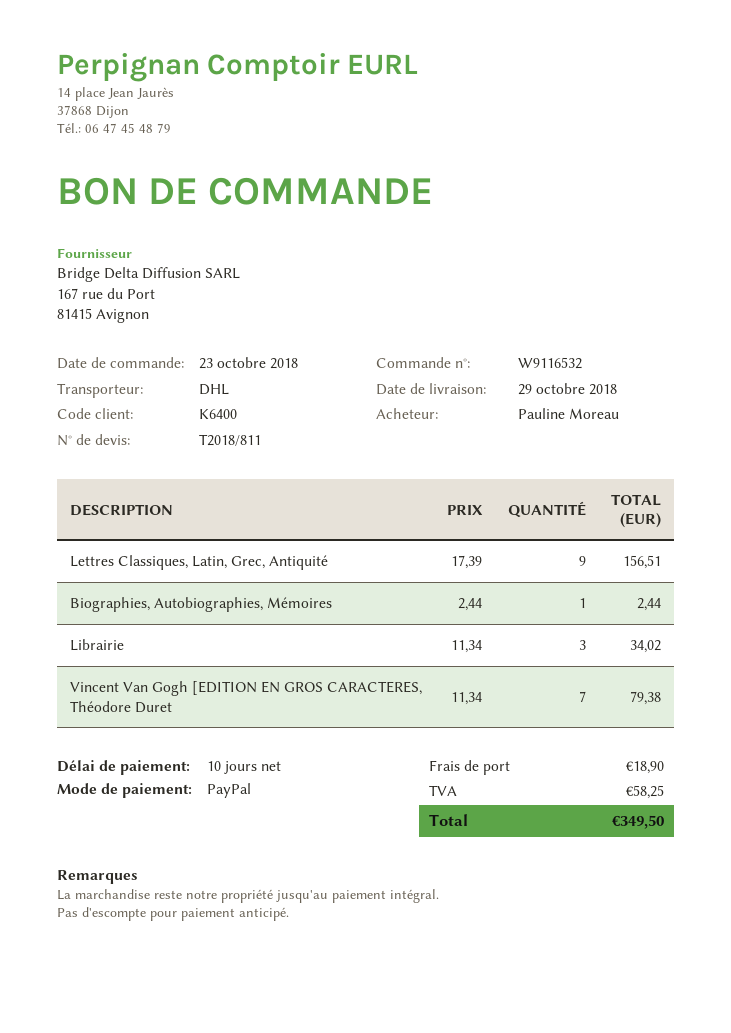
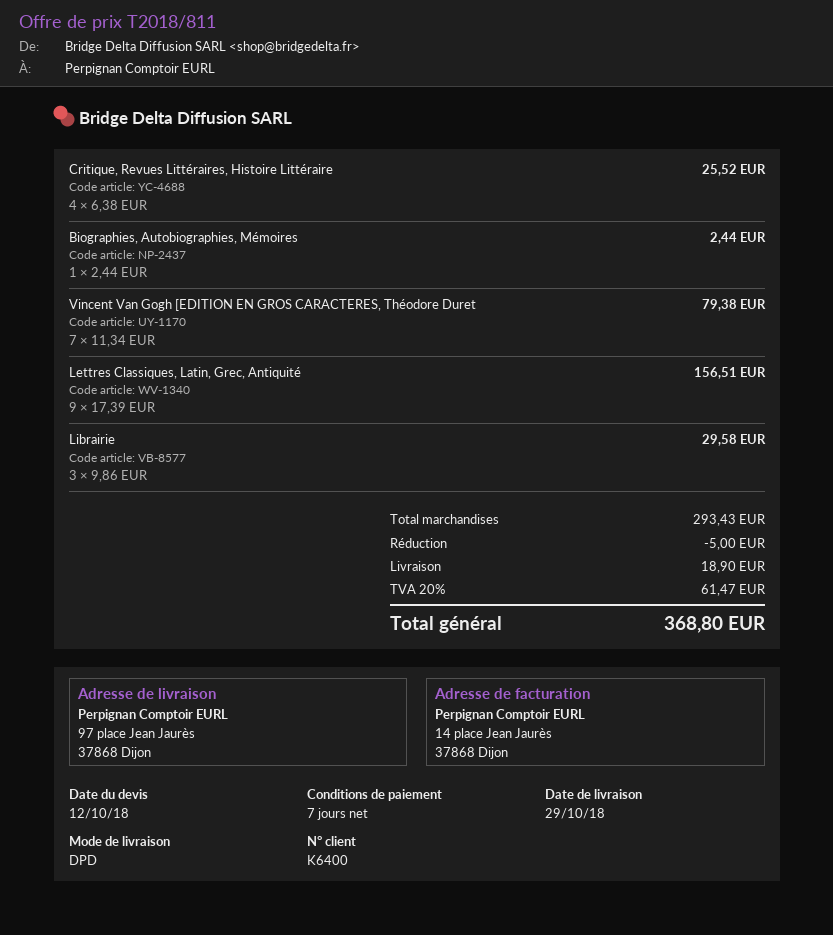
payment terms: 10 days -> 7 days
shipping method: DHL -> DPD
Librairie: 3 x 11.34 = 34.02 -> 3 x 9.86 = 29.58
Critique, Revues Littéraires, Histoire Littéraire: none -> 4 x 6.38 = 25.52
discount: none -> 5.00
tax: 58.25 -> 61.47
total: 349.50 -> 368.80

